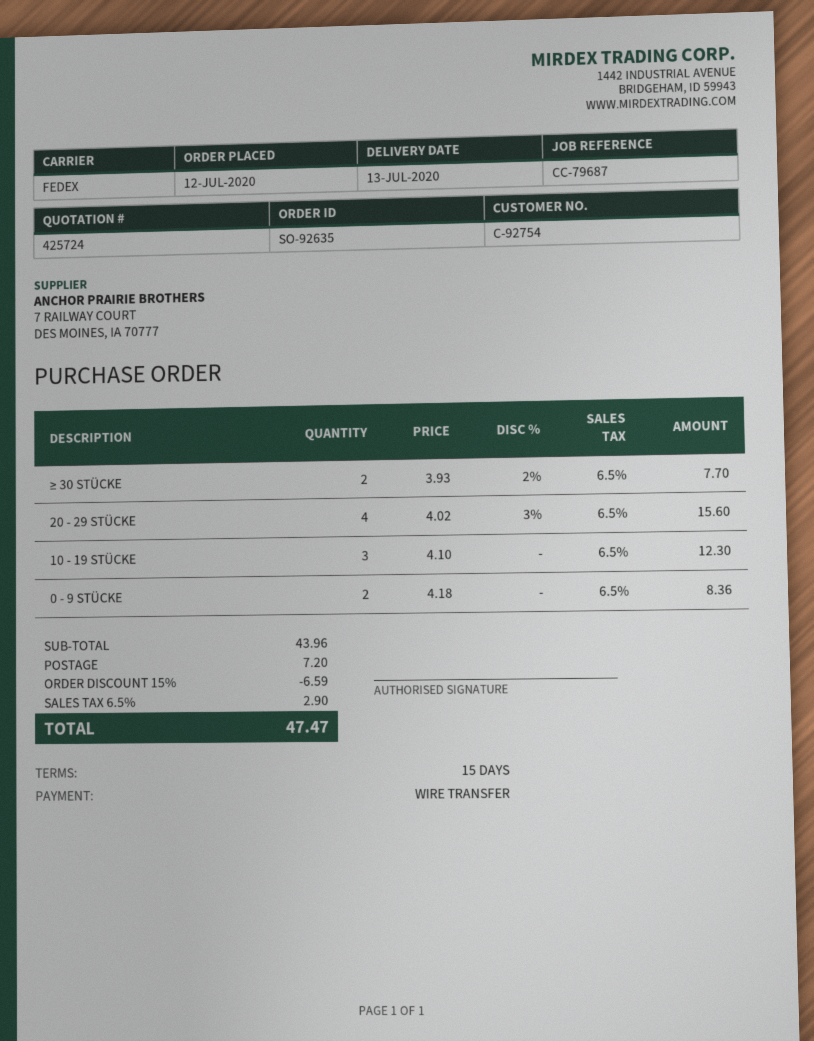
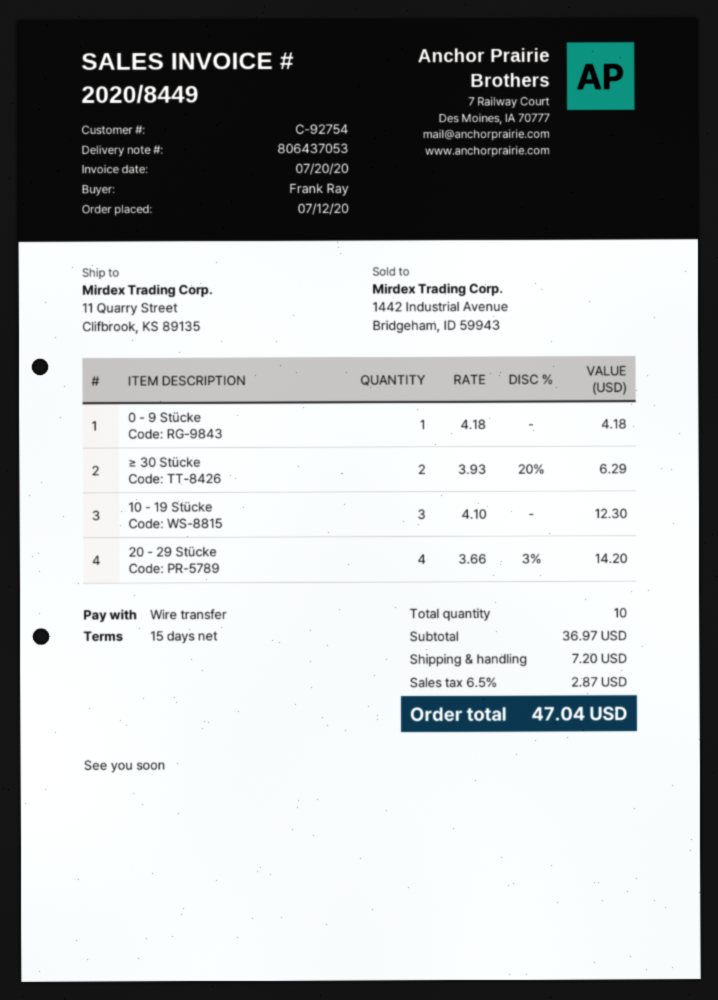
≥ 30 STÜCKE: 2 x 3.93 - 2% = 7.70 -> 2 x 3.93 - 20% = 6.29
20 - 29 STÜCKE: 4 x 4.02 - 3% = 15.60 -> 4 x 3.66 - 3% = 14.20
0 - 9 STÜCKE: 2 x 4.18 = 8.36 -> 1 x 4.18 = 4.18
subtotal: 43.96 -> 36.97
discount: 15% = 6.59 -> none
tax: 6.5% = 2.90 -> 6.5% = 2.87
total: 47.47 -> 47.04

